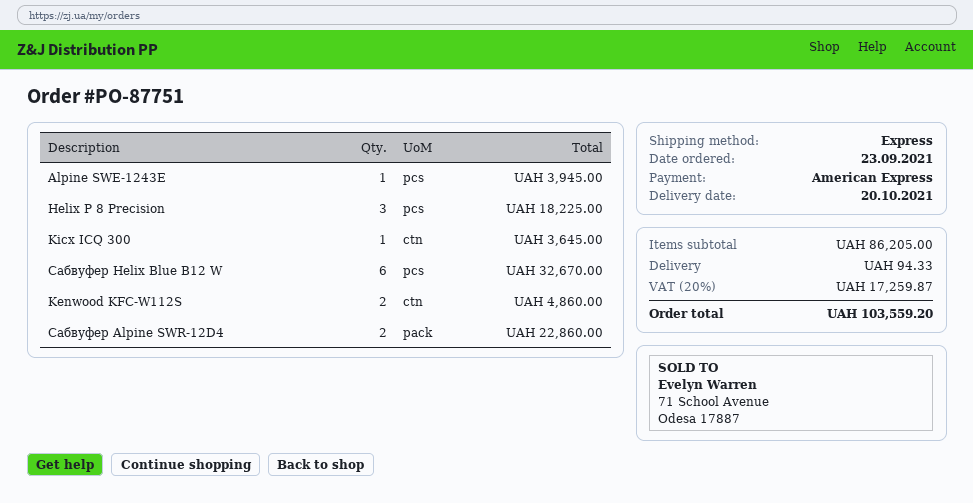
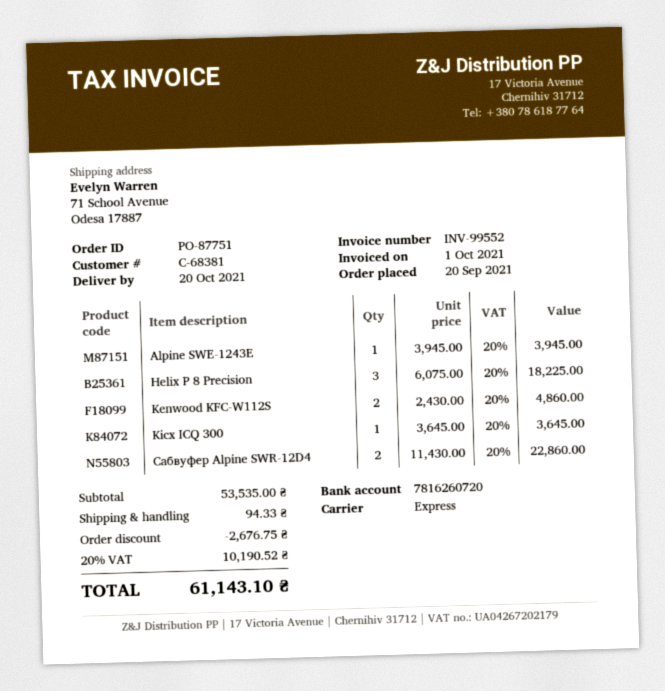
order date: 2021-09-23 -> 2021-09-20
Сабвуфер Helix Blue B12 W: 6 for 32670.00 -> none
subtotal: 86205.00 -> 53535.00
discount: none -> 2676.75
tax: 20% = 17259.87 -> 20% = 10190.52
total: 103559.20 -> 61143.10

